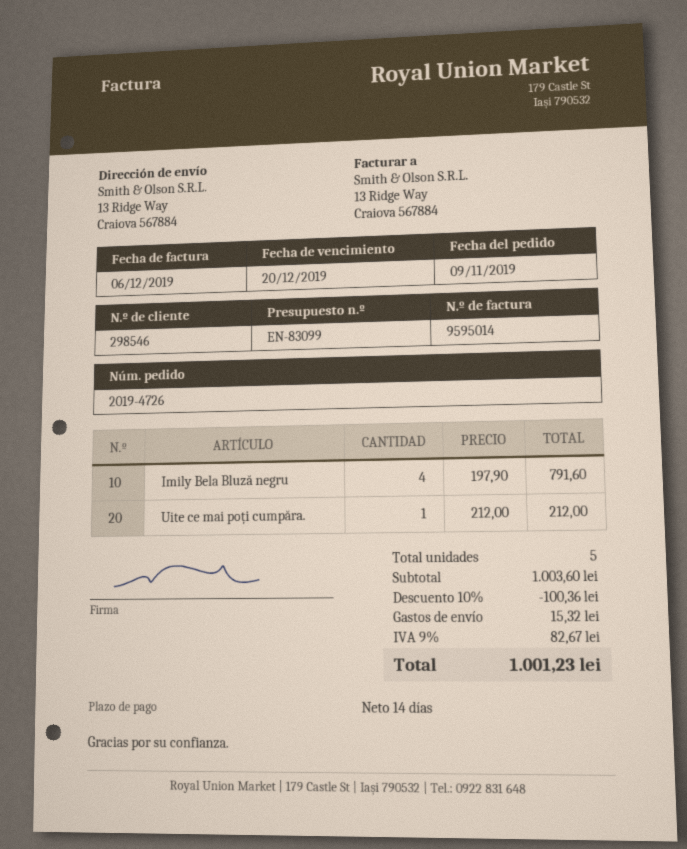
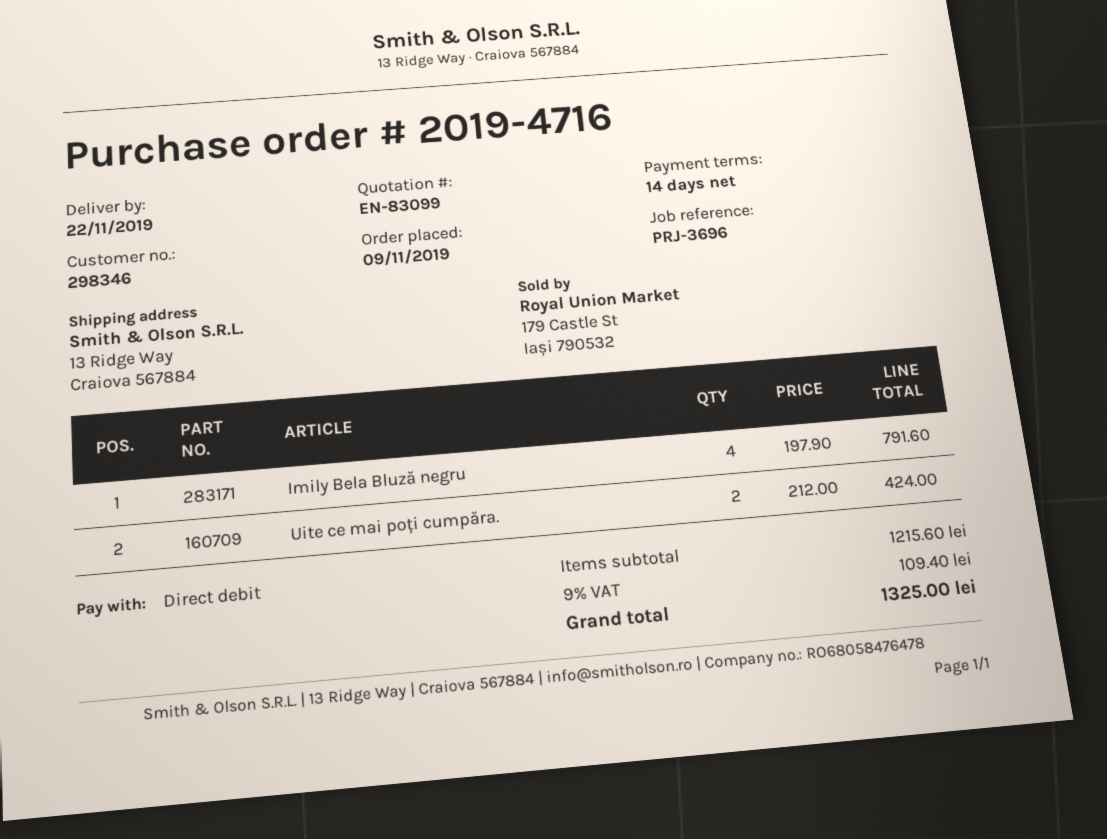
order number: 2019-4726 -> 2019-4716
customer number: 298546 -> 298346
Uite ce mai poți cumpăra.: 1 x 212.00 = 212.00 -> 2 x 212.00 = 424.00
subtotal: 1003.60 -> 1215.60
discount: 10% = 100.36 -> none
shipping: 15.32 -> none
tax: 9% = 82.67 -> 9% = 109.40
total: 1001.23 -> 1325.00

